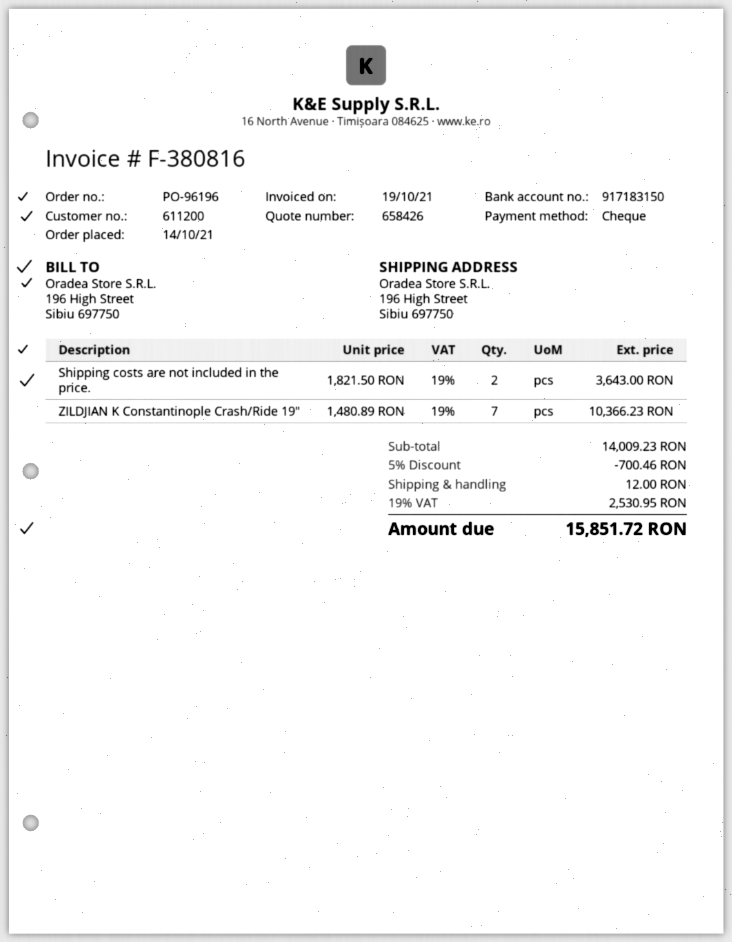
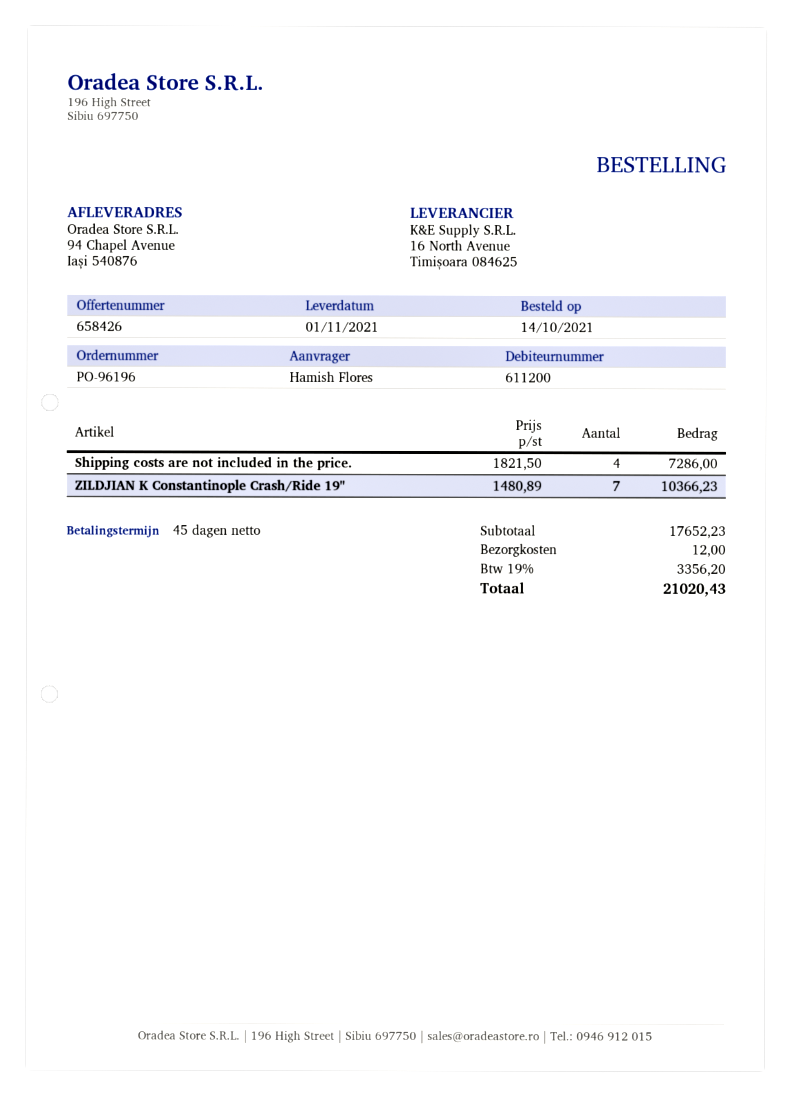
ship to: 196 High Street, Sibiu 697750 -> 94 Chapel Avenue, Iași 540876
Shipping costs are not included in the price.: 2 x 1821.50 = 3643.00 -> 4 x 1821.50 = 7286.00
subtotal: 14009.23 -> 17652.23
discount: 5% = 700.46 -> none
tax: 19% = 2530.95 -> 19% = 3356.20
total: 15851.72 -> 21020.43

